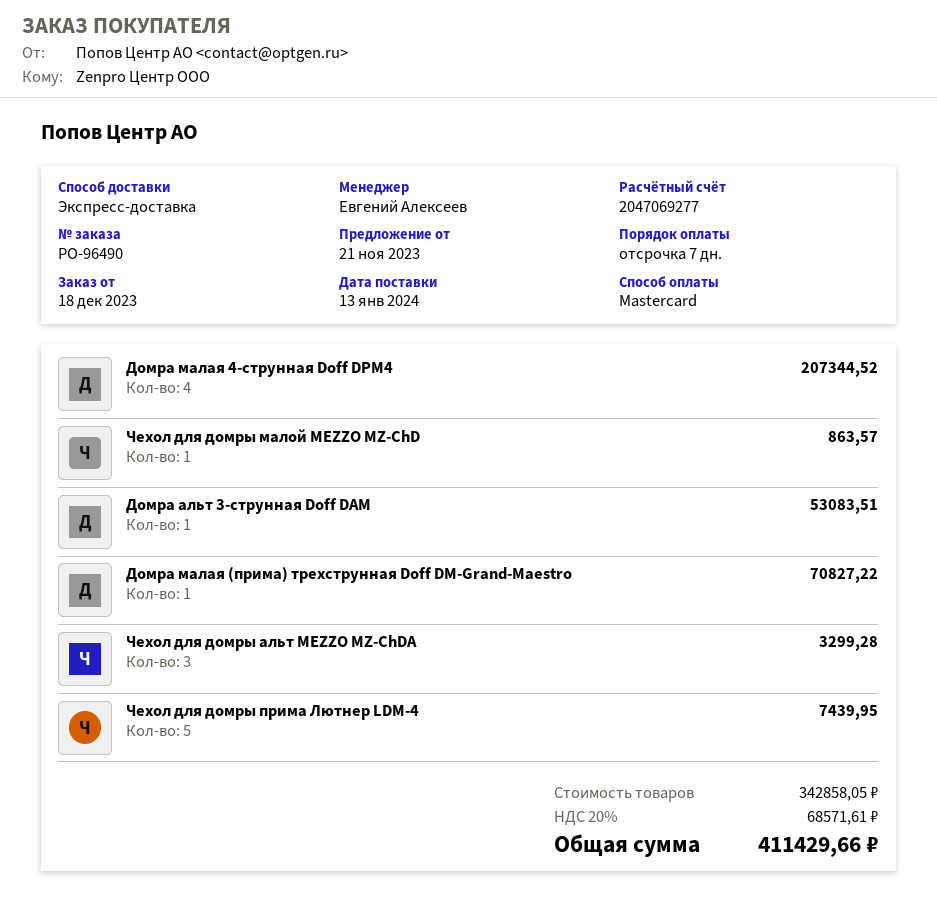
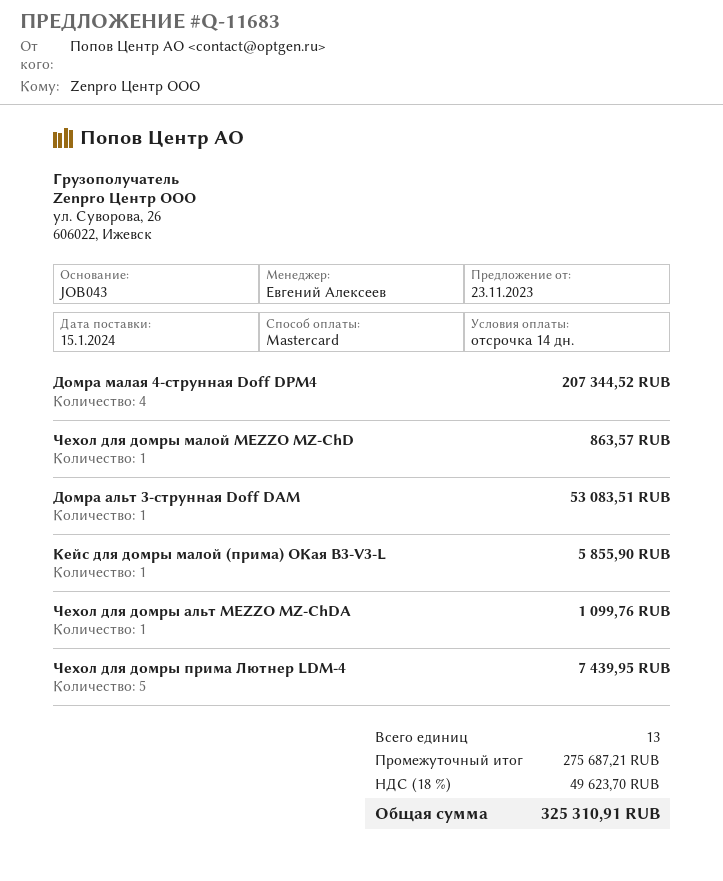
quote date: 2023-11-21 -> 2023-11-23
delivery date: 2024-01-13 -> 2024-01-15
payment terms: 7 days -> 14 days
Домра малая (прима) трехструнная Doff DM-Grand-Maestro: 1 for 70827.22 -> none
Чехол для домры альт MEZZO MZ-ChDA: 3 for 3299.28 -> 1 for 1099.76
Кейс для домры малой (прима) ОКая B3-V3-L: none -> 1 for 5855.90
subtotal: 342858.05 -> 275687.21
tax: 20% = 68571.61 -> 18% = 49623.70
total: 411429.66 -> 325310.91

